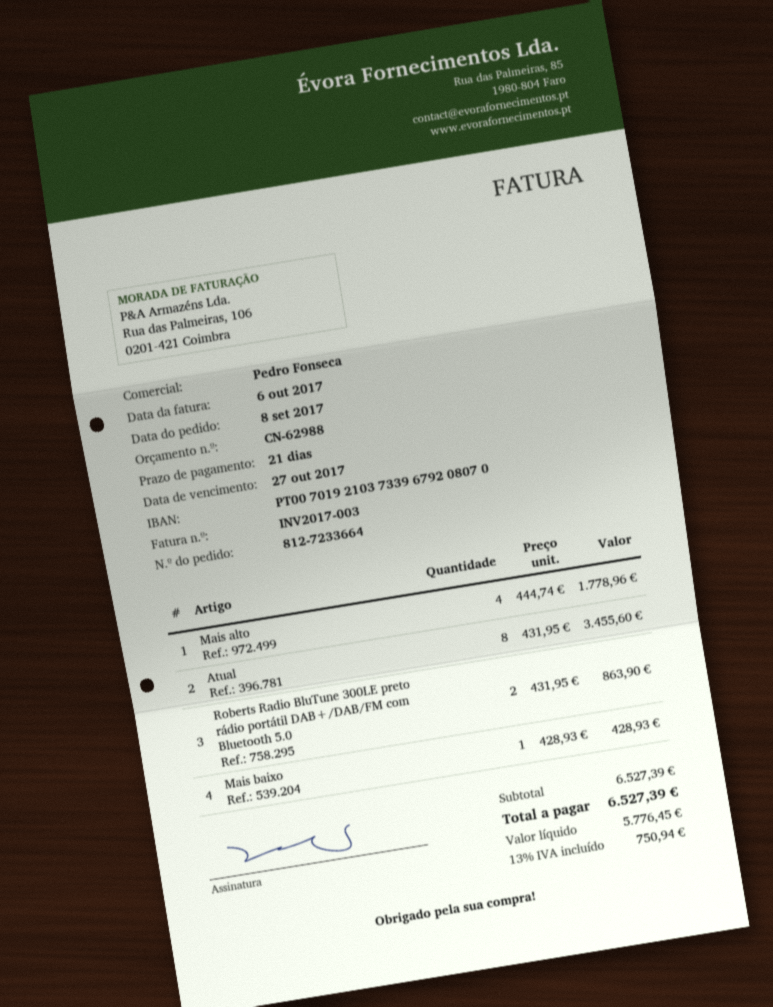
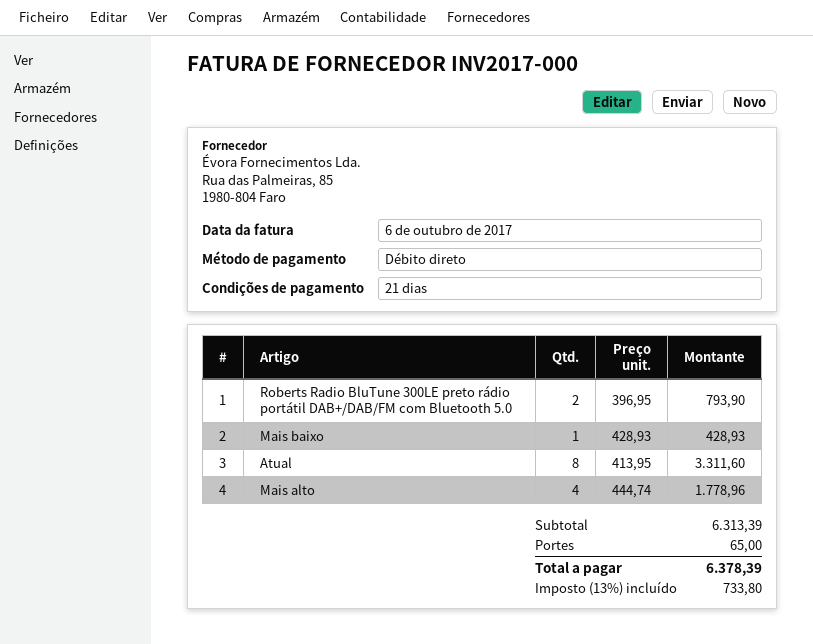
invoice number: INV2017-003 -> INV2017-000
Atual: 8 x 431.95 = 3455.60 -> 8 x 413.95 = 3311.60
Roberts Radio BluTune 300LE preto rádio portátil DAB+/DAB/FM com Bluetooth 5.0: 2 x 431.95 = 863.90 -> 2 x 396.95 = 793.90
subtotal: 6527.39 -> 6313.39
shipping: none -> 65.00
tax: 13% = 750.94 -> 13% = 733.80
total: 6527.39 -> 6378.39

